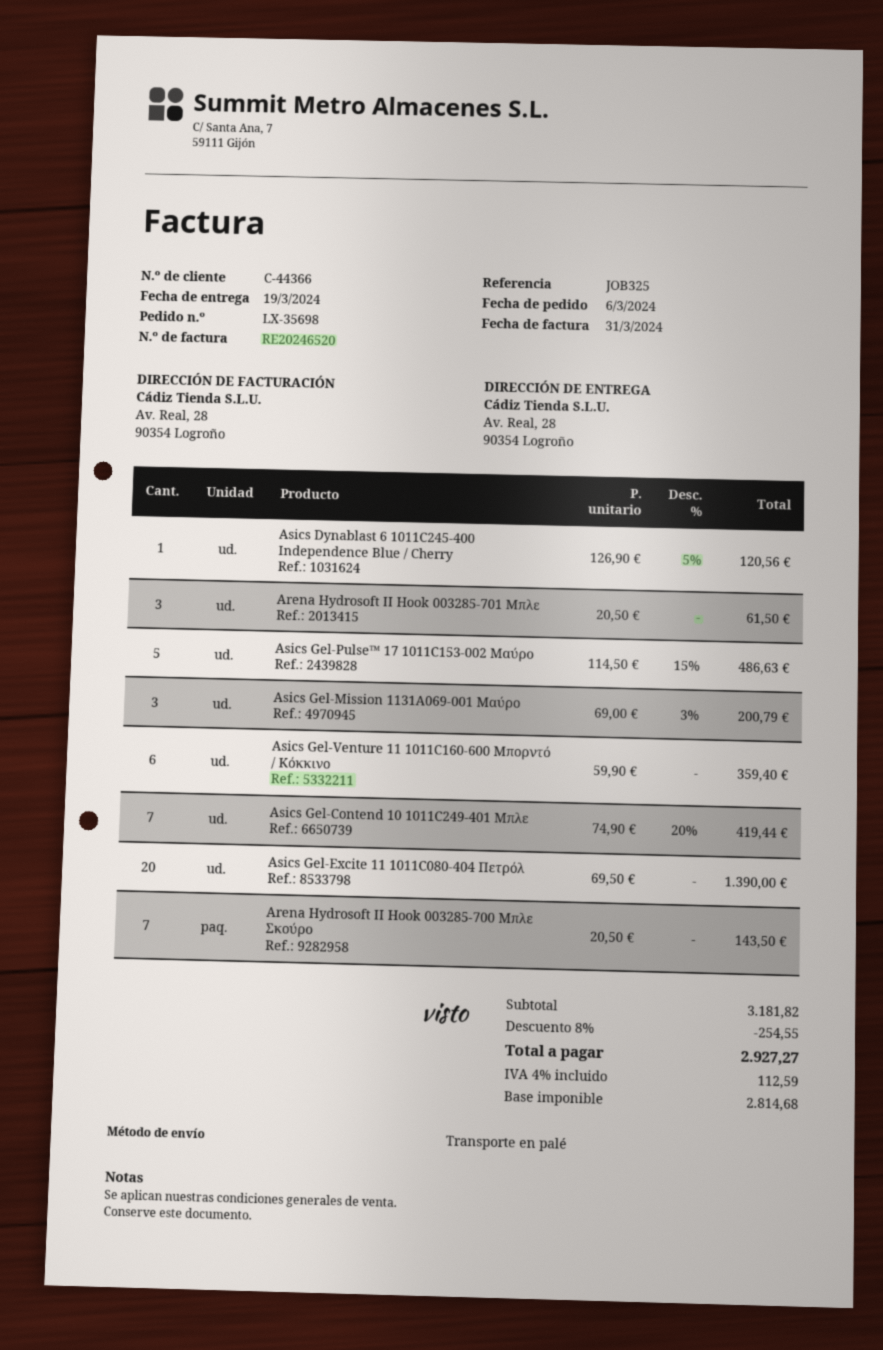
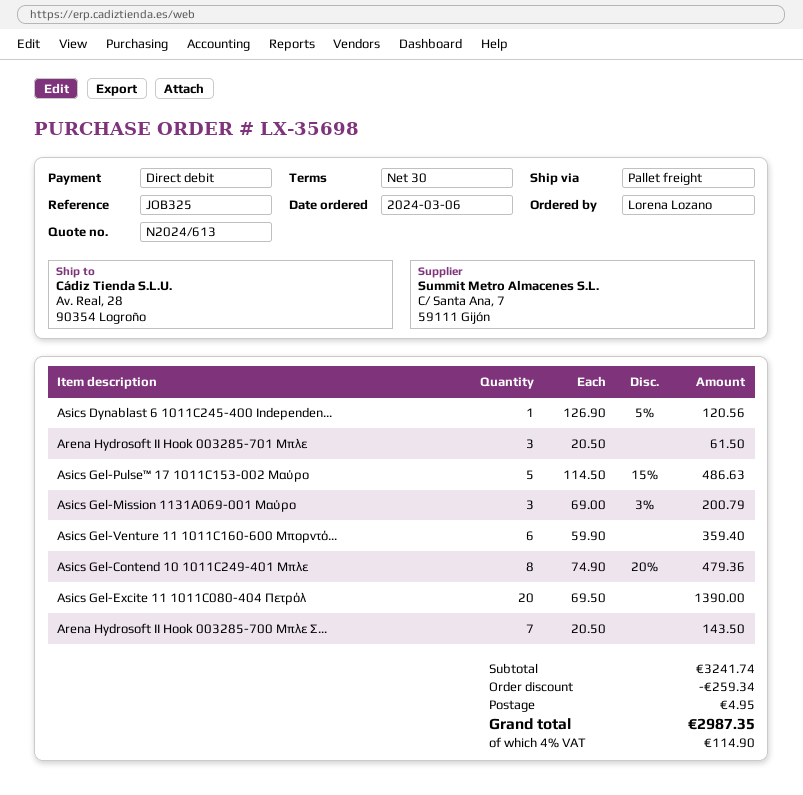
Asics Gel-Contend 10 1011C249-401 Μπλε: 7 x 74.90 - 20% = 419.44 -> 8 x 74.90 - 20% = 479.36
subtotal: 3181.82 -> 3241.74
discount: 254.55 -> 259.34
shipping: none -> 4.95
tax: 4% = 112.59 -> 4% = 114.90
total: 2927.27 -> 2987.35

